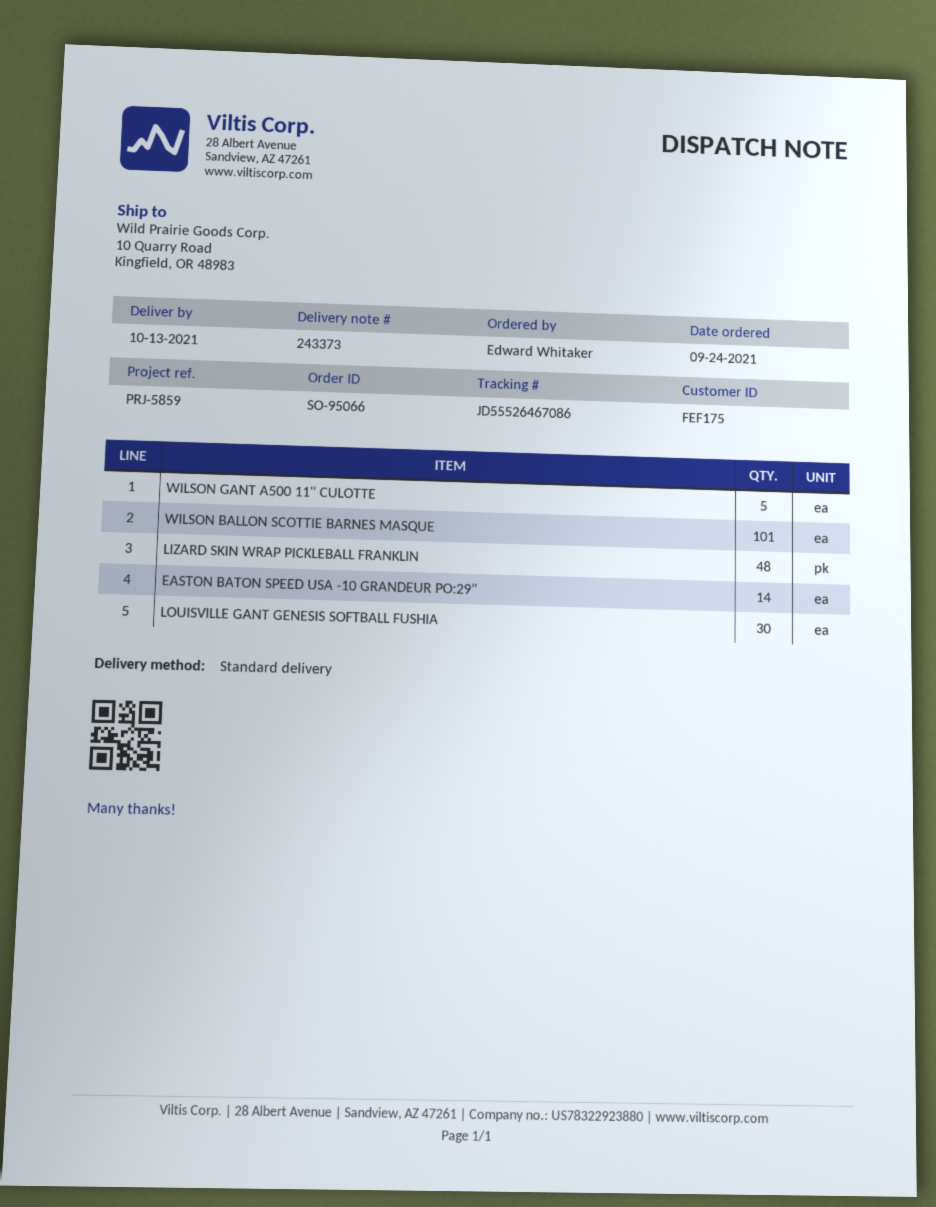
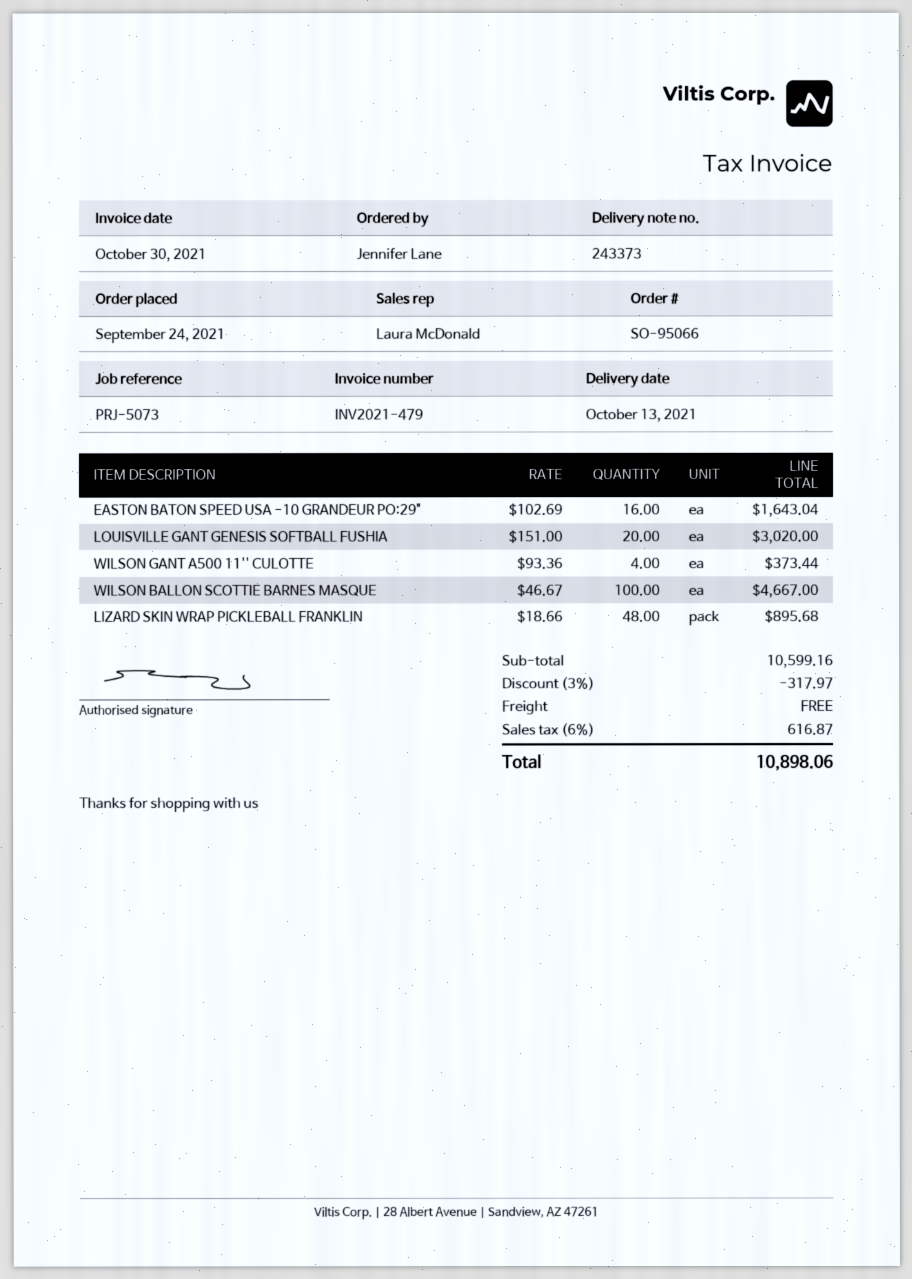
reference: PRJ-5859 -> PRJ-5073
ordered by: Edward Whitaker -> Jennifer Lane
WILSON GANT A500 11'' CULOTTE: 5 -> 4
WILSON BALLON SCOTTIE BARNES MASQUE: 101 -> 100
EASTON BATON SPEED USA -10 GRANDEUR PO:29": 14 -> 16
LOUISVILLE GANT GENESIS SOFTBALL FUSHIA: 30 -> 20

